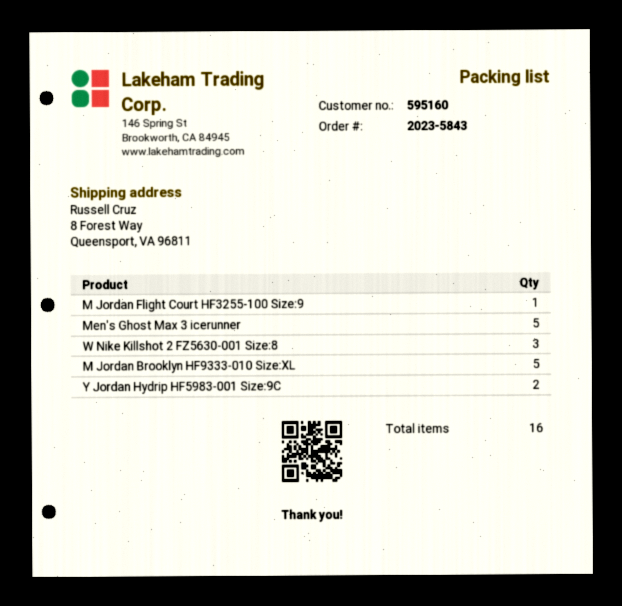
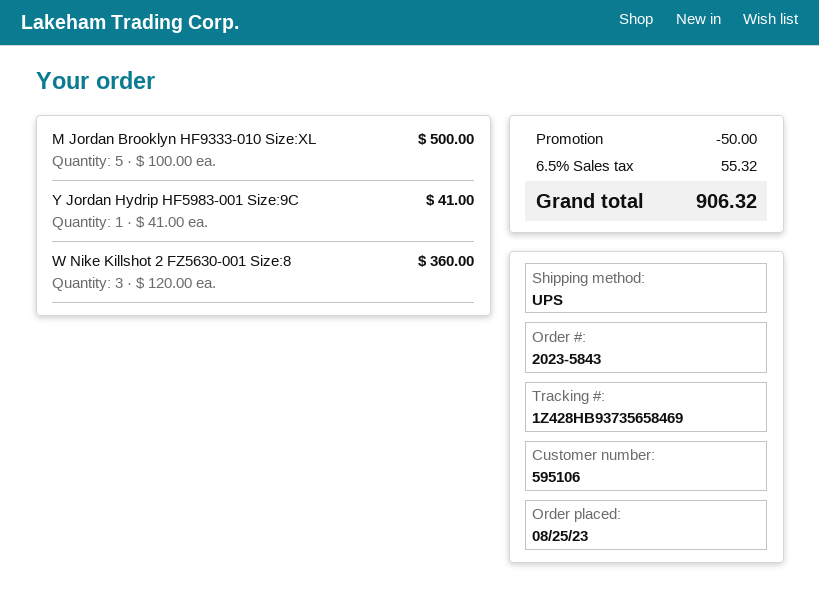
customer number: 595160 -> 595106
M Jordan Flight Court HF3255-100 Size:9: 1 -> none
Men's Ghost Max 3 icerunner: 5 -> none
Y Jordan Hydrip HF5983-001 Size:9C: 2 -> 1

